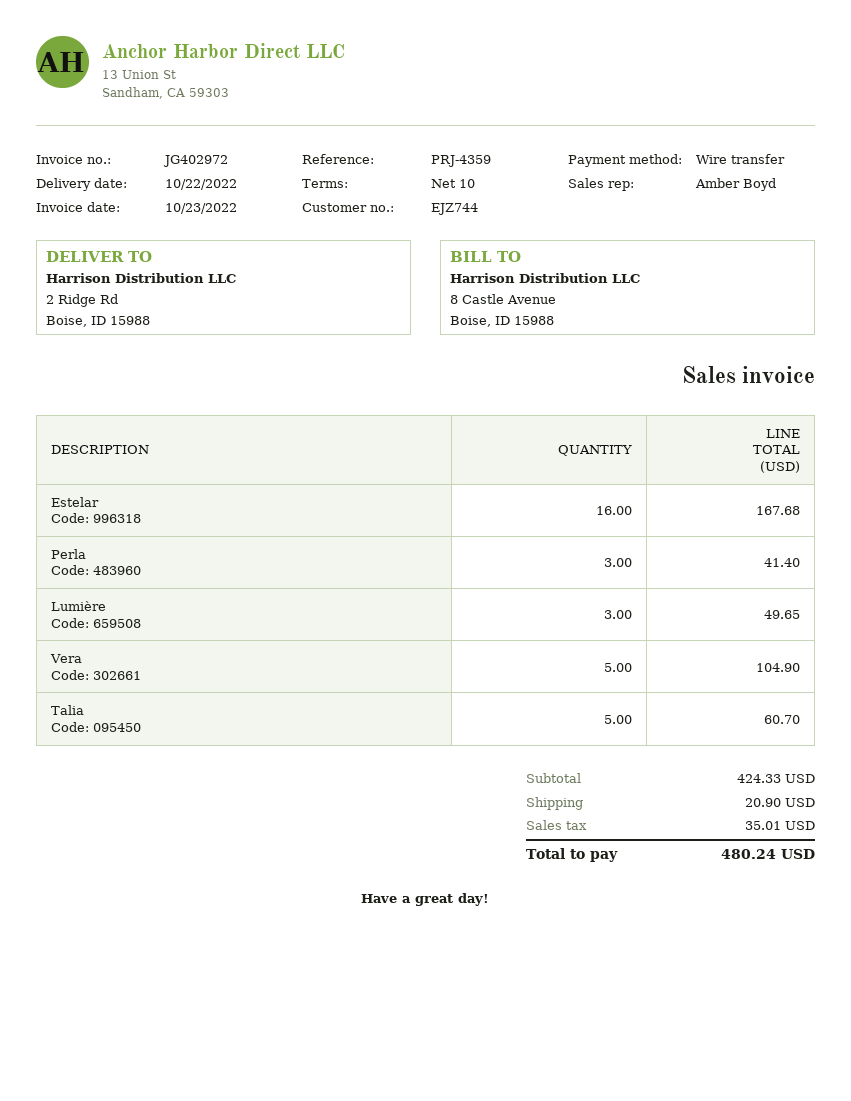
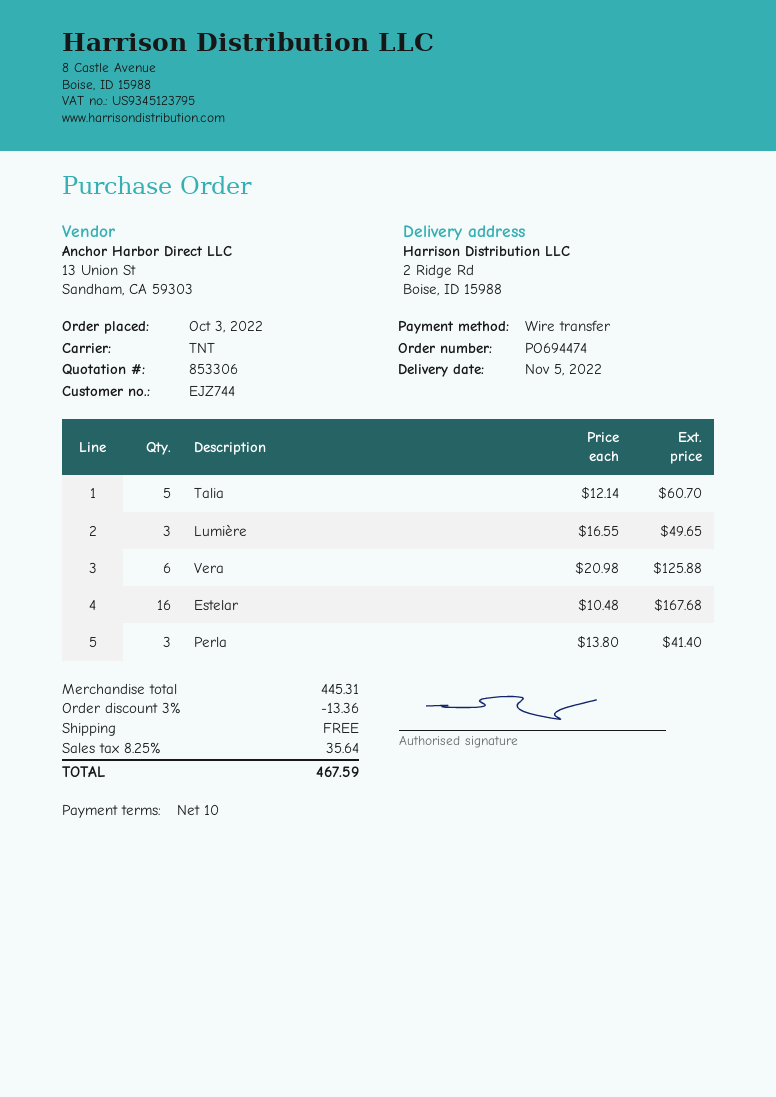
delivery date: 2022-10-22 -> 2022-11-05
Vera: 5 for 104.90 -> 6 for 125.88
subtotal: 424.33 -> 445.31
discount: none -> 3% = 13.36
shipping: 20.90 -> 0.00
tax: 35.01 -> 35.64
total: 480.24 -> 467.59

